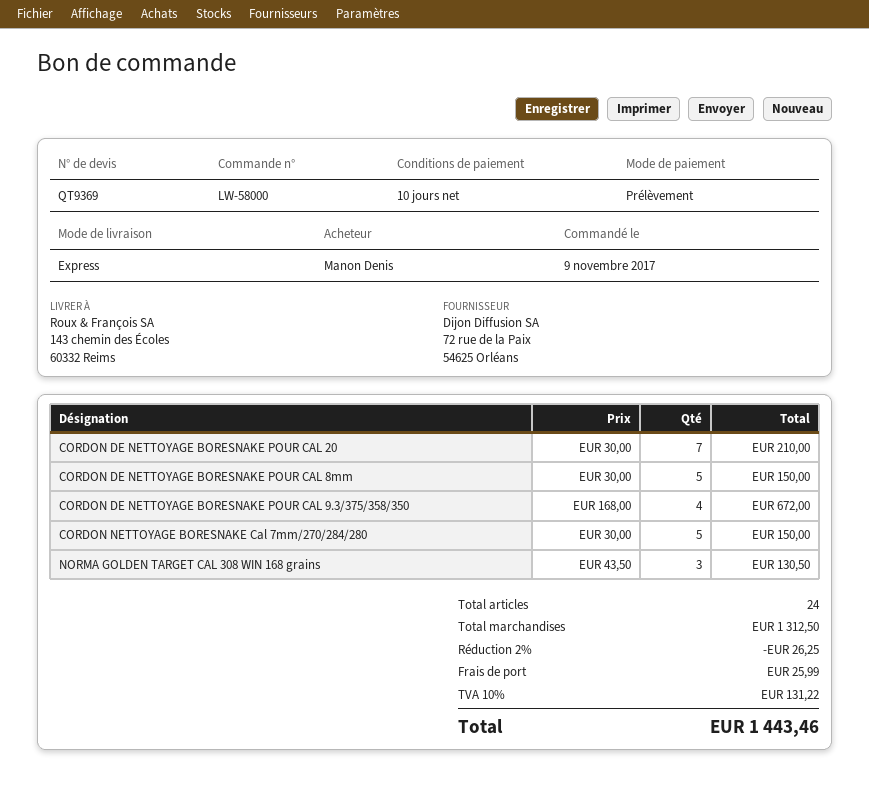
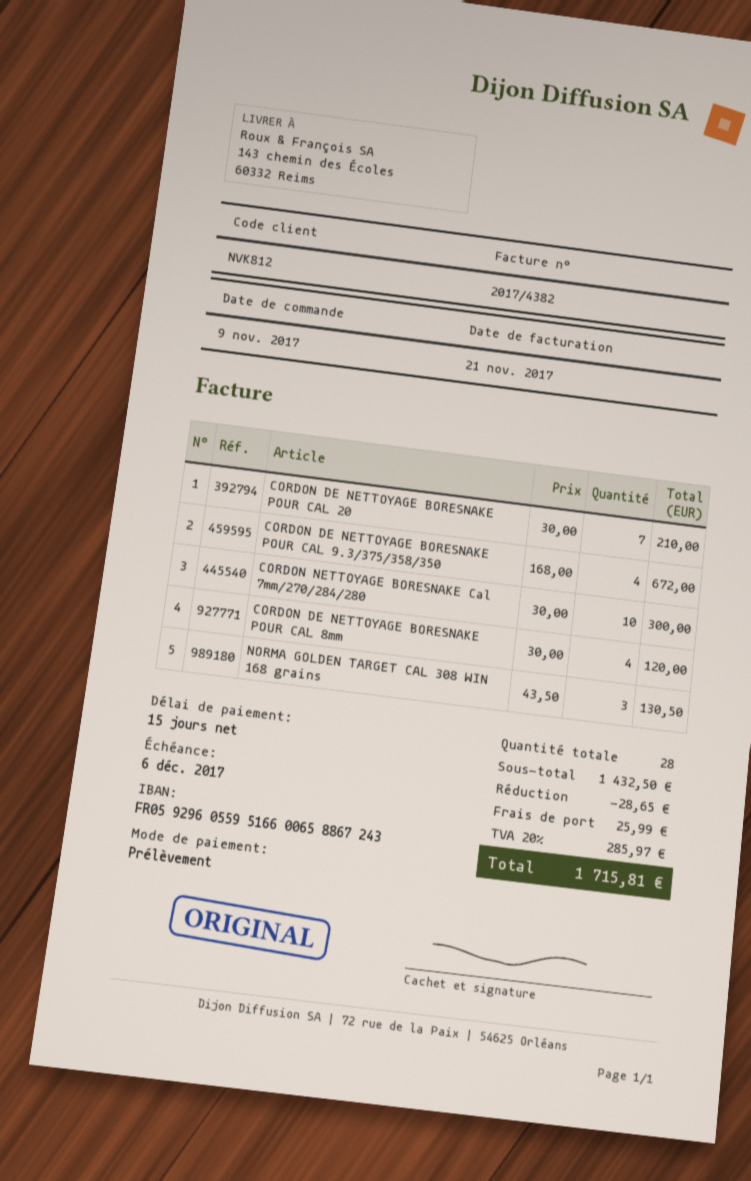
payment terms: 10 days -> 15 days
CORDON DE NETTOYAGE BORESNAKE POUR CAL 8mm: 5 x 30.00 = 150.00 -> 4 x 30.00 = 120.00
CORDON NETTOYAGE BORESNAKE Cal 7mm/270/284/280: 5 x 30.00 = 150.00 -> 10 x 30.00 = 300.00
total quantity: 24 -> 28
subtotal: 1312.50 -> 1432.50
discount: 26.25 -> 28.65
tax: 10% = 131.22 -> 20% = 285.97
total: 1443.46 -> 1715.81

